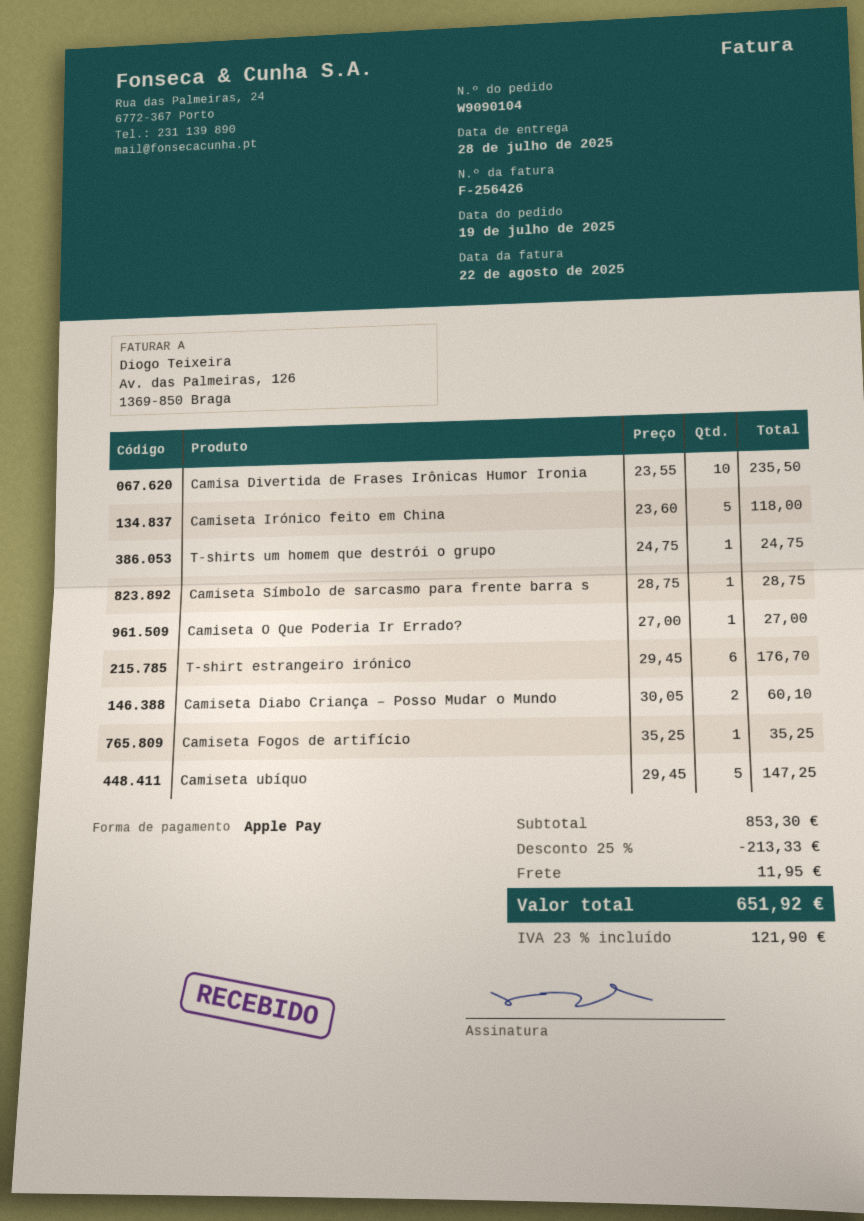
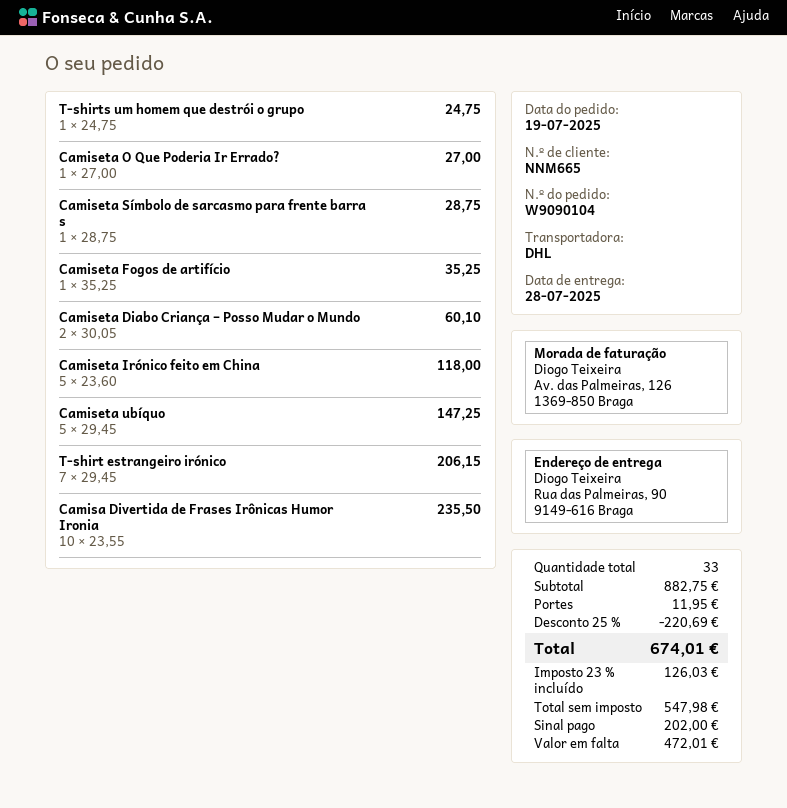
T-shirt estrangeiro irónico: 6 x 29.45 = 176.70 -> 7 x 29.45 = 206.15
subtotal: 853.30 -> 882.75
discount: 25% = 213.33 -> 25% = 220.69
tax: 23% = 121.90 -> 23% = 126.03
total: 651.92 -> 674.01

